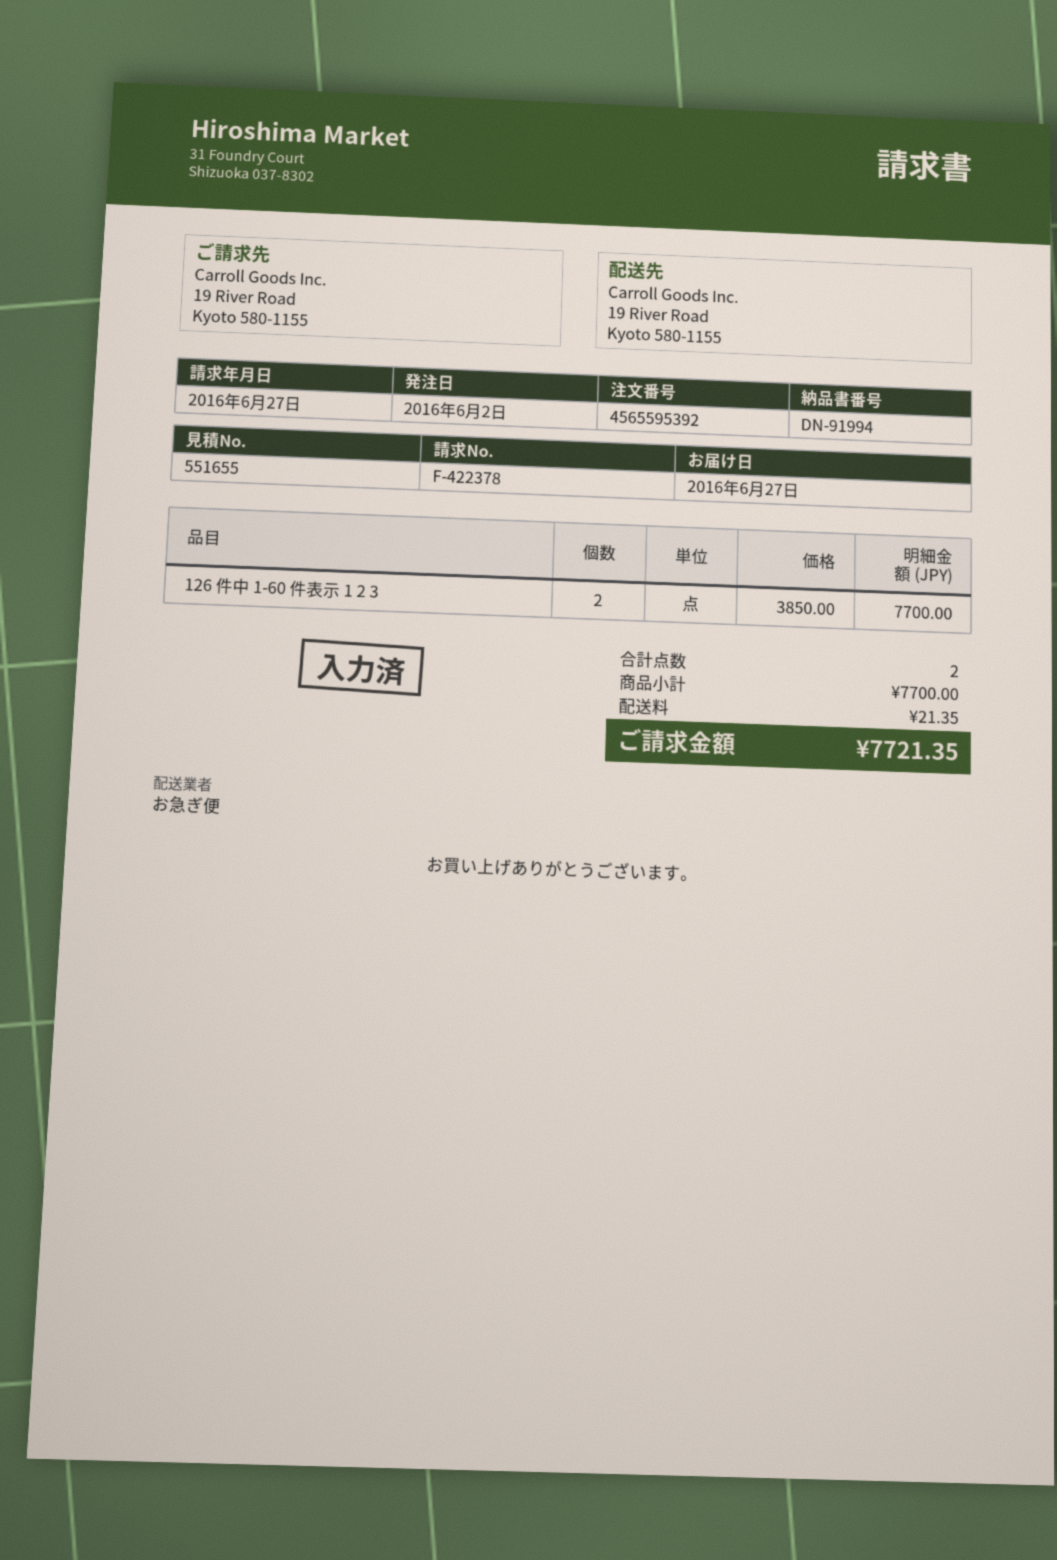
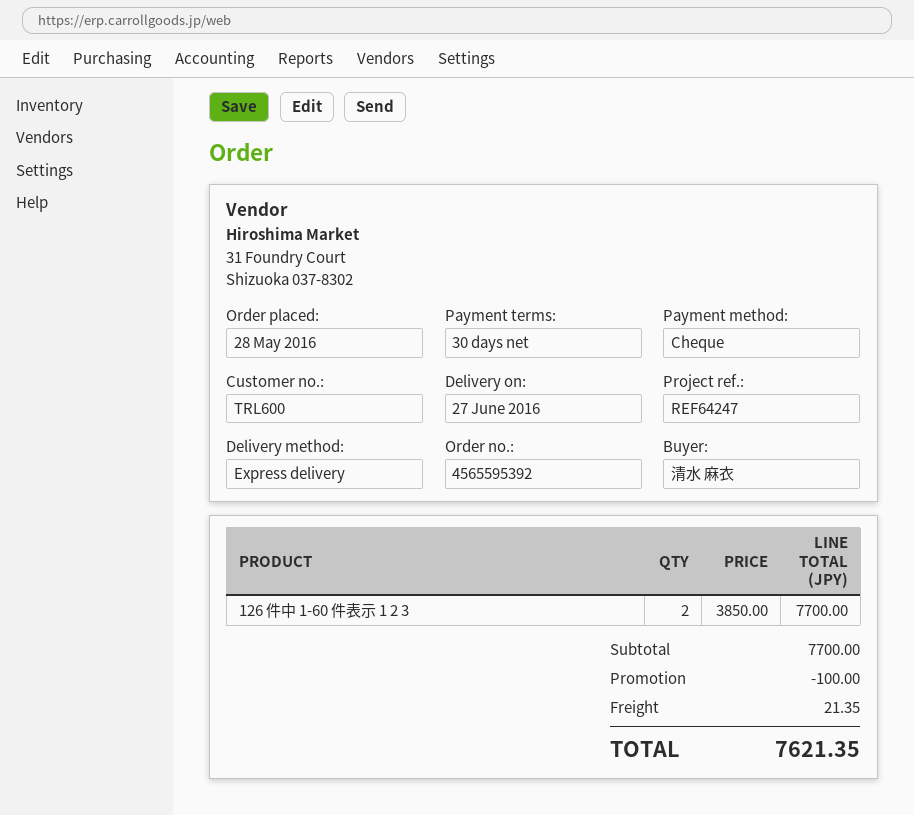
order date: 2016-06-02 -> 2016-05-28
discount: none -> 100.00
total: 7721.35 -> 7621.35

